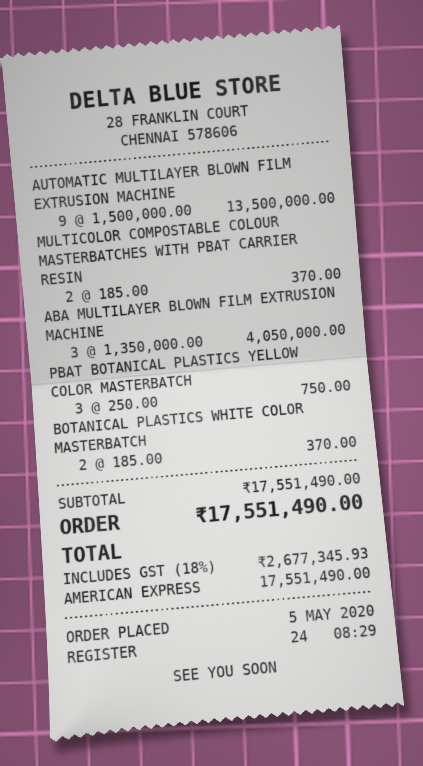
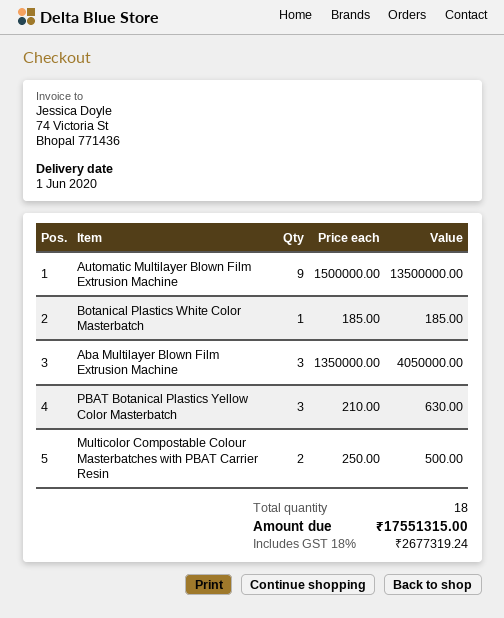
MULTICOLOR COMPOSTABLE COLOUR MASTERBATCHES WITH PBAT CARRIER RESIN: 2 x 185.00 = 370.00 -> 2 x 250.00 = 500.00
PBAT BOTANICAL PLASTICS YELLOW COLOR MASTERBATCH: 3 x 250.00 = 750.00 -> 3 x 210.00 = 630.00
BOTANICAL PLASTICS WHITE COLOR MASTERBATCH: 2 x 185.00 = 370.00 -> 1 x 185.00 = 185.00
tax: 18% = 2677345.93 -> 18% = 2677319.24
total: 17551490.00 -> 17551315.00

